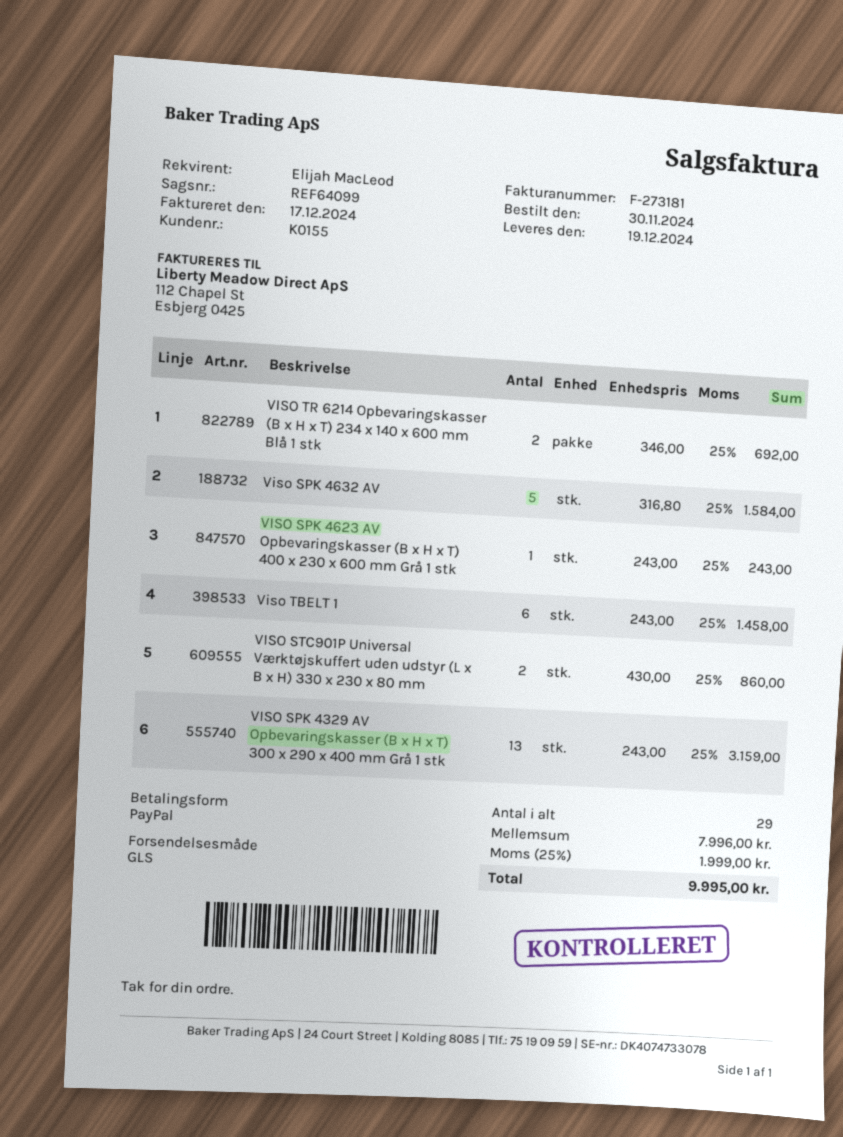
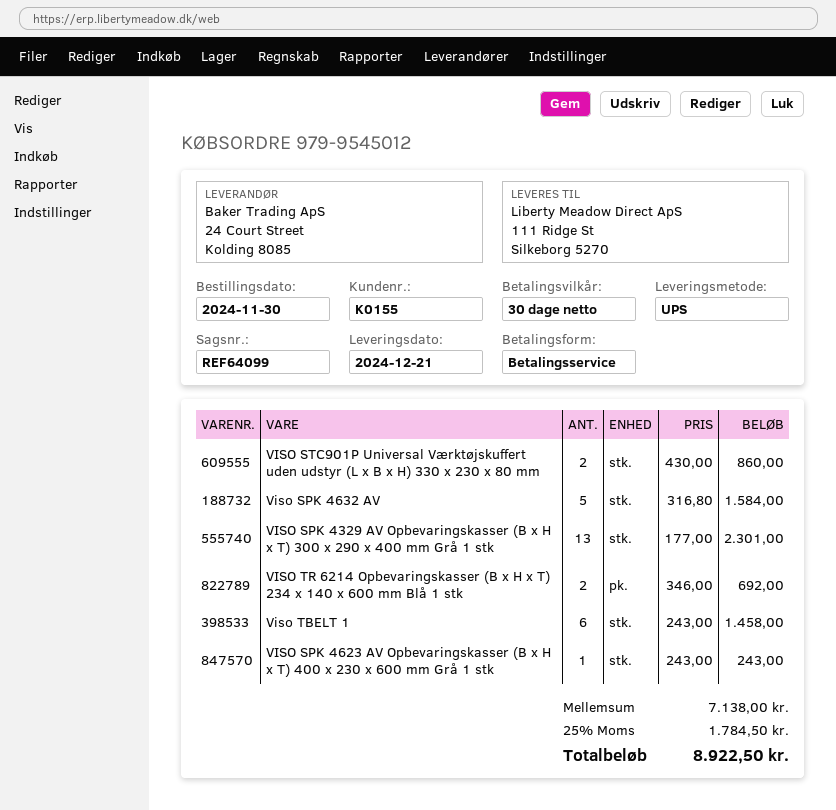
delivery date: 2024-12-19 -> 2024-12-21
payment method: PayPal -> direct debit
shipping method: GLS -> UPS
VISO SPK 4329 AV Opbevaringskasser (B x H x T) 300 x 290 x 400 mm Grå 1 stk: 13 x 243.00 = 3159.00 -> 13 x 177.00 = 2301.00
subtotal: 7996.00 -> 7138.00
tax: 25% = 1999.00 -> 25% = 1784.50
total: 9995.00 -> 8922.50

